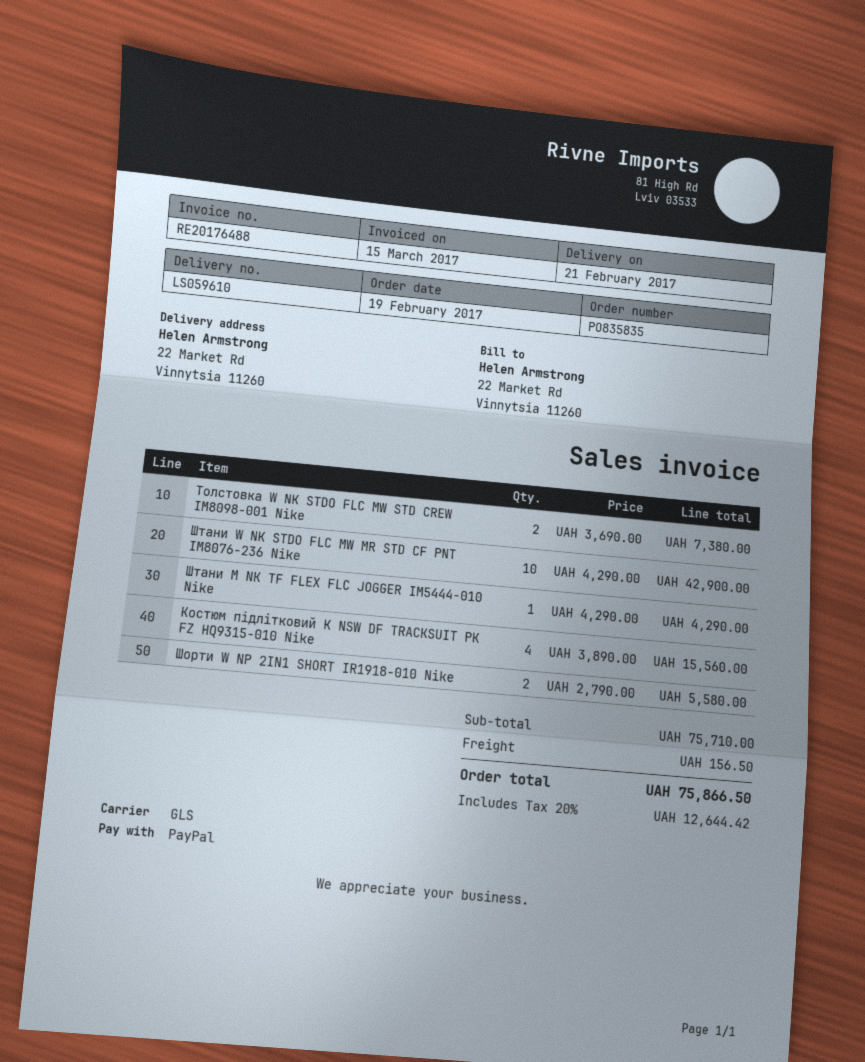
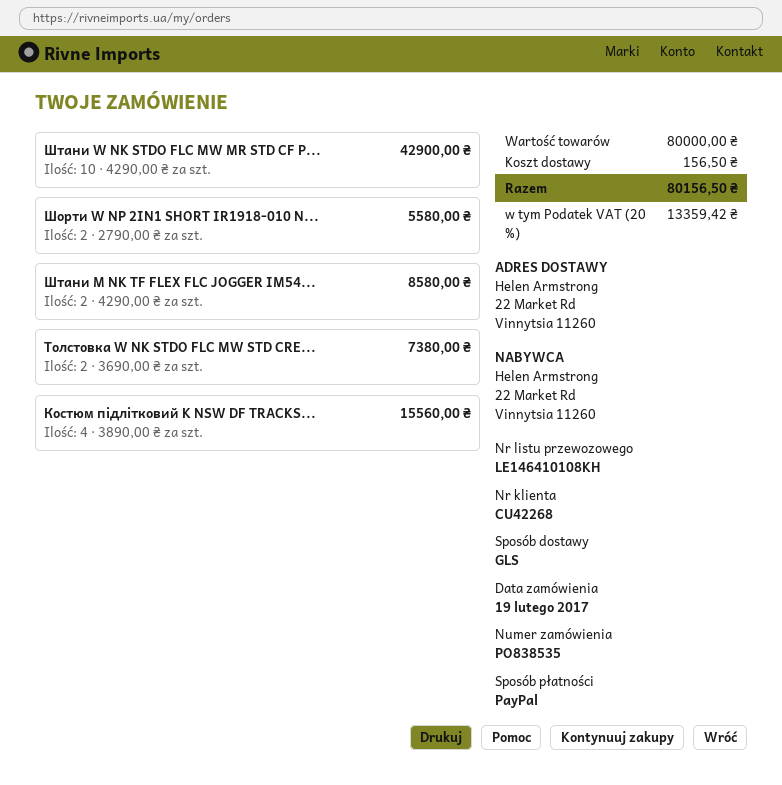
order number: PO835835 -> PO838535
Штани M NK TF FLEX FLC JOGGER IM5444-010 Nike: 1 x 4290.00 = 4290.00 -> 2 x 4290.00 = 8580.00
subtotal: 75710.00 -> 80000.00
tax: 20% = 12644.42 -> 20% = 13359.42
total: 75866.50 -> 80156.50

